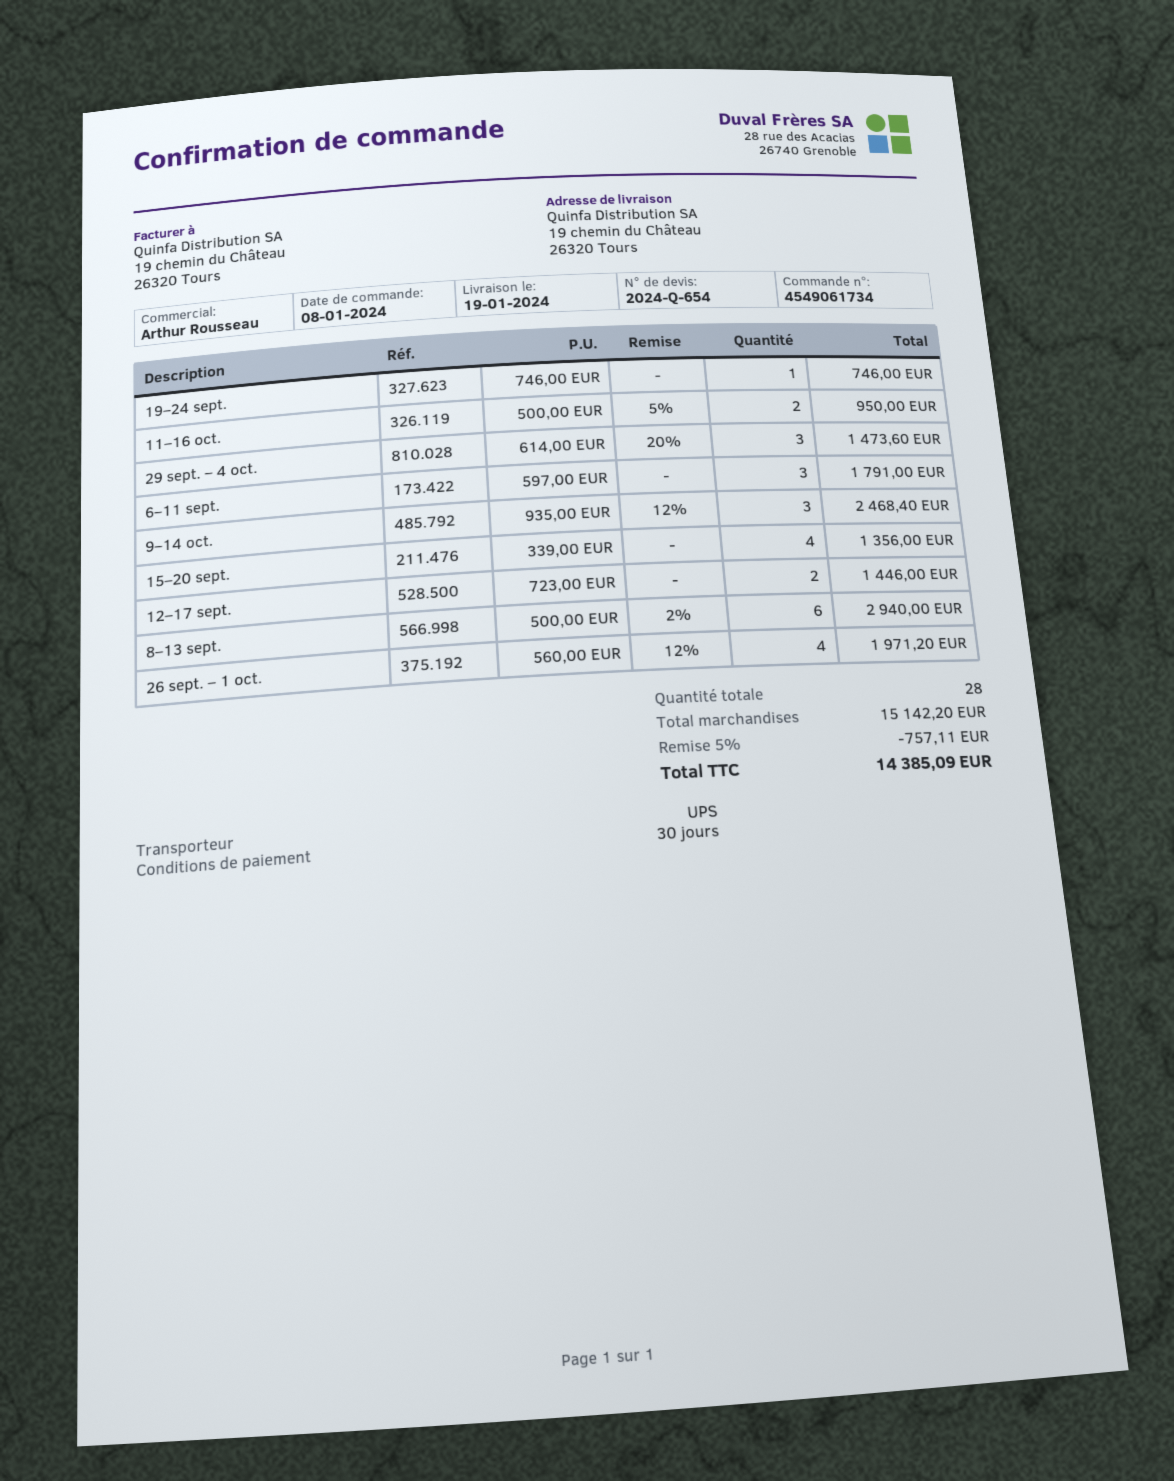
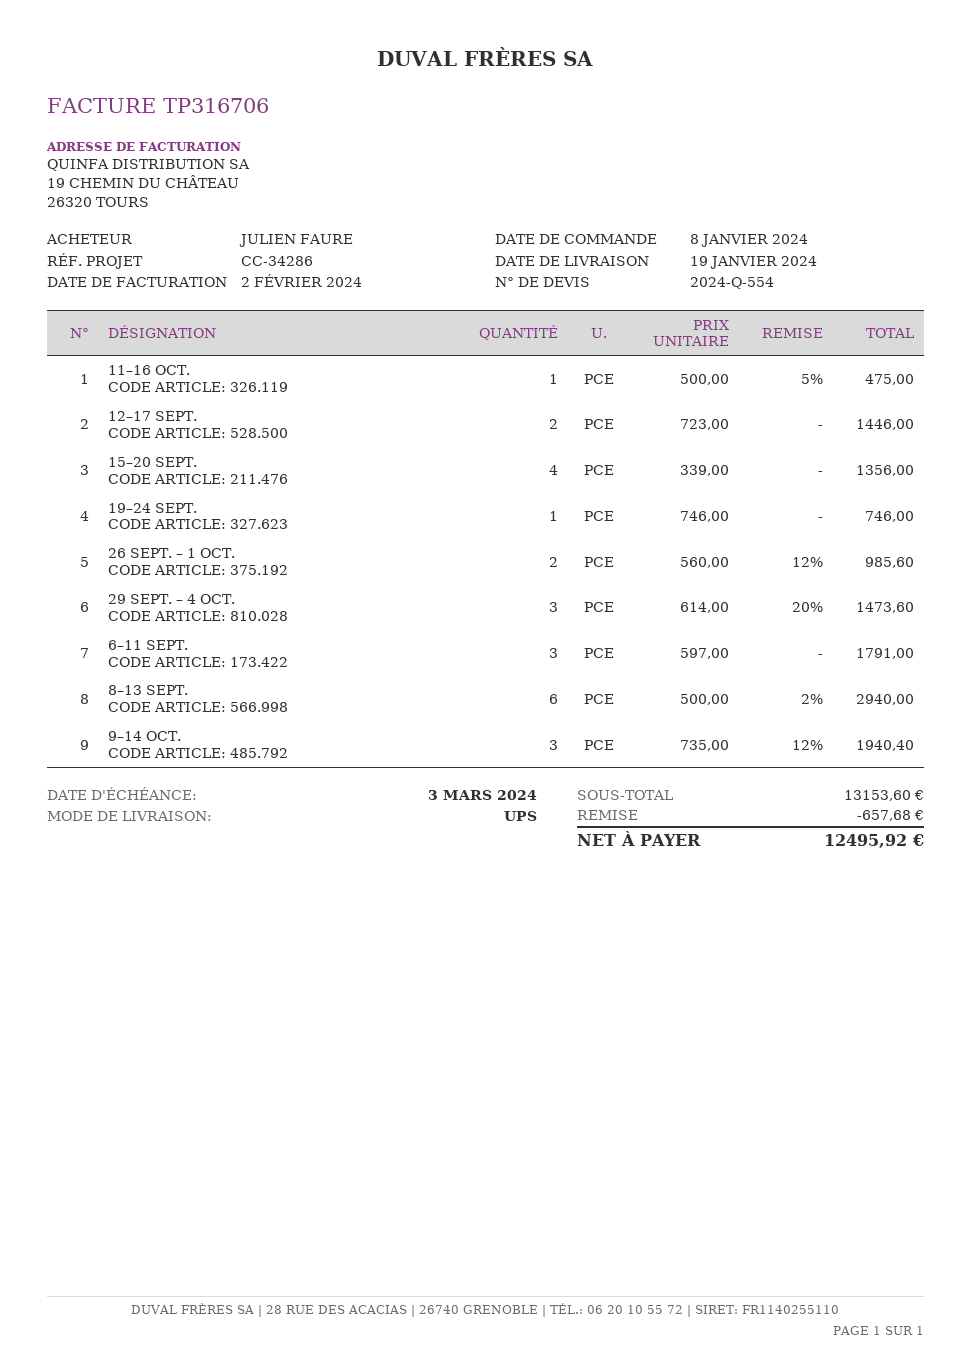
quote number: 2024-Q-654 -> 2024-Q-554
11–16 oct.: 2 x 500.00 - 5% = 950.00 -> 1 x 500.00 - 5% = 475.00
9–14 oct.: 3 x 935.00 - 12% = 2468.40 -> 3 x 735.00 - 12% = 1940.40
26 sept. – 1 oct.: 4 x 560.00 - 12% = 1971.20 -> 2 x 560.00 - 12% = 985.60
subtotal: 15142.20 -> 13153.60
discount: 757.11 -> 657.68
total: 14385.09 -> 12495.92

